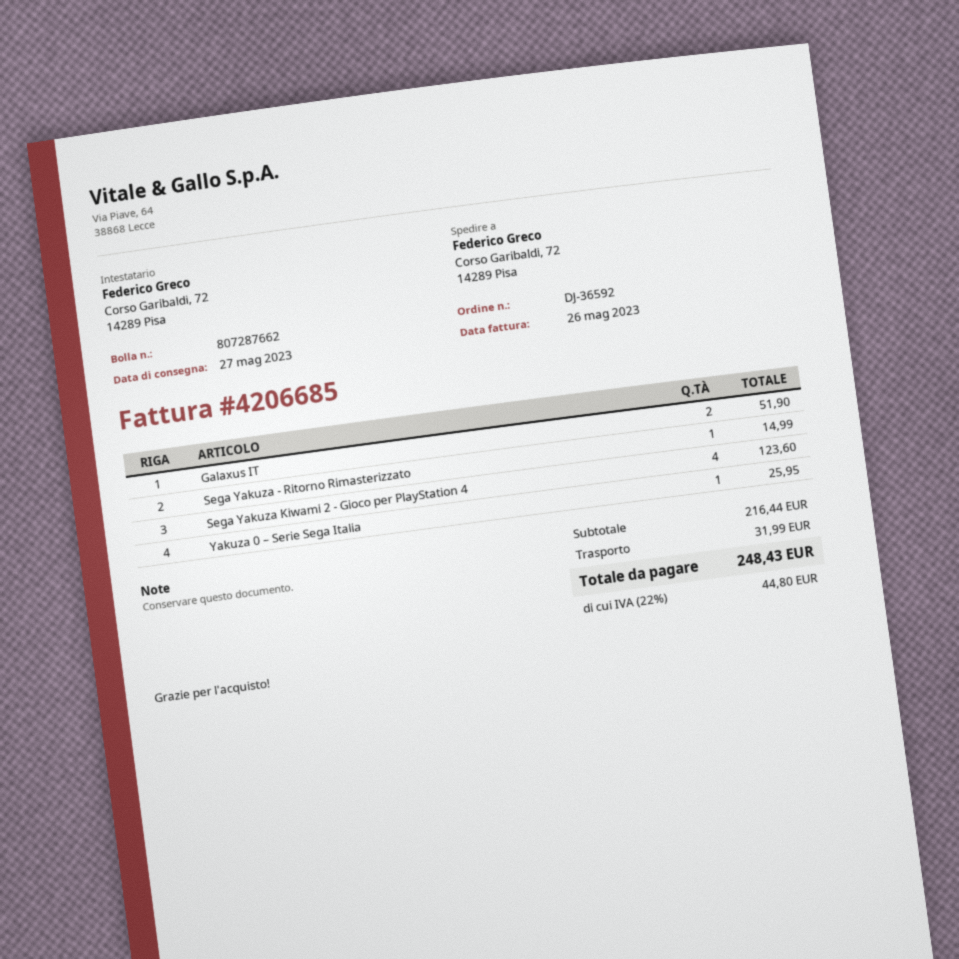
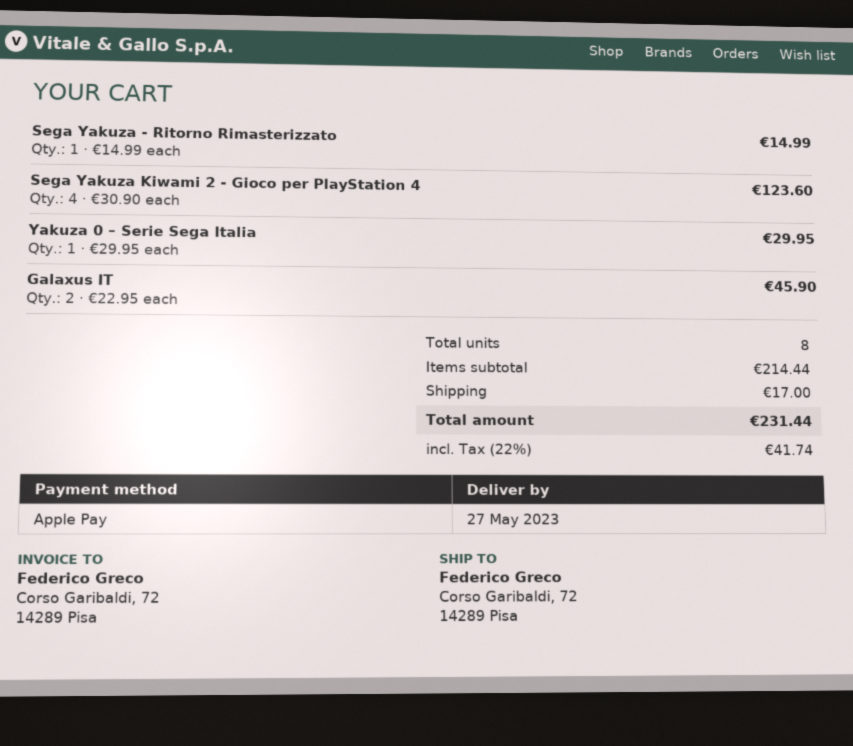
Galaxus IT: 2 for 51.90 -> 2 for 45.90
Yakuza 0 – Serie Sega Italia: 1 for 25.95 -> 1 for 29.95
subtotal: 216.44 -> 214.44
shipping: 31.99 -> 17.00
tax: 22% = 44.80 -> 22% = 41.74
total: 248.43 -> 231.44

